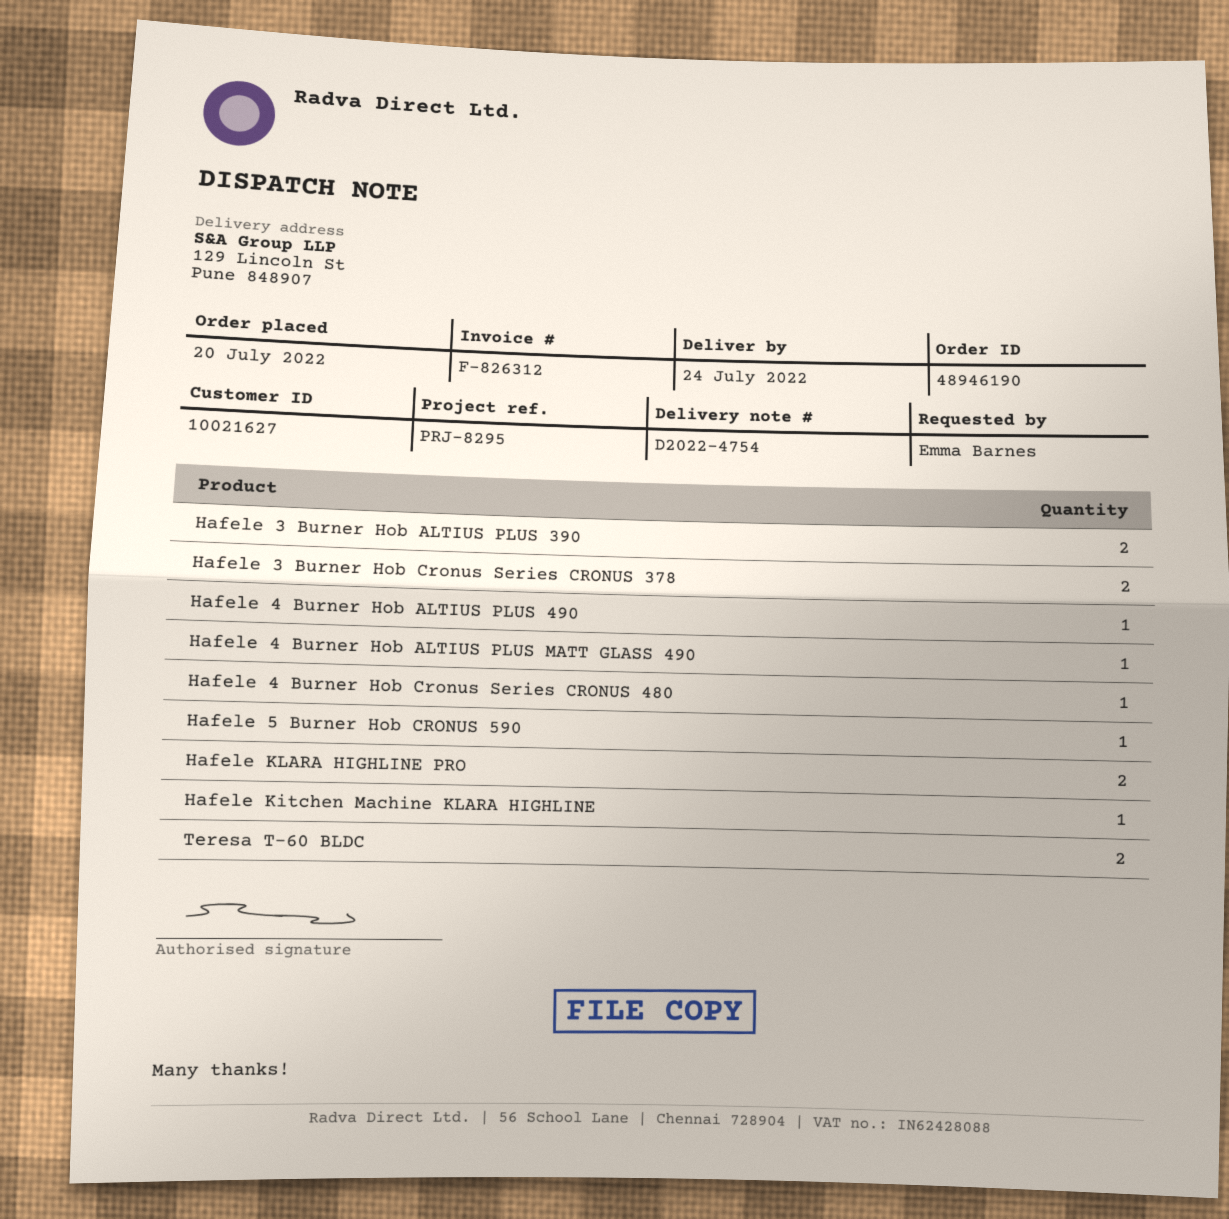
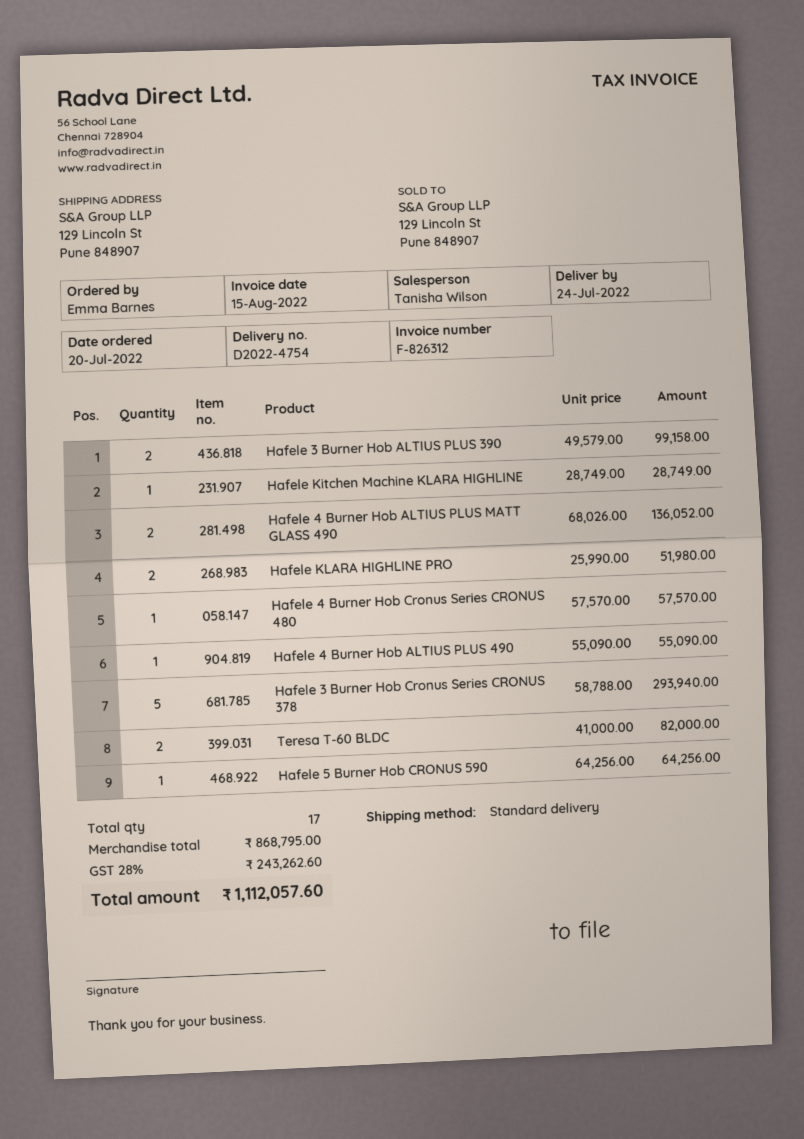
Hafele 3 Burner Hob Cronus Series CRONUS 378: 2 -> 5
Hafele 4 Burner Hob ALTIUS PLUS MATT GLASS 490: 1 -> 2

